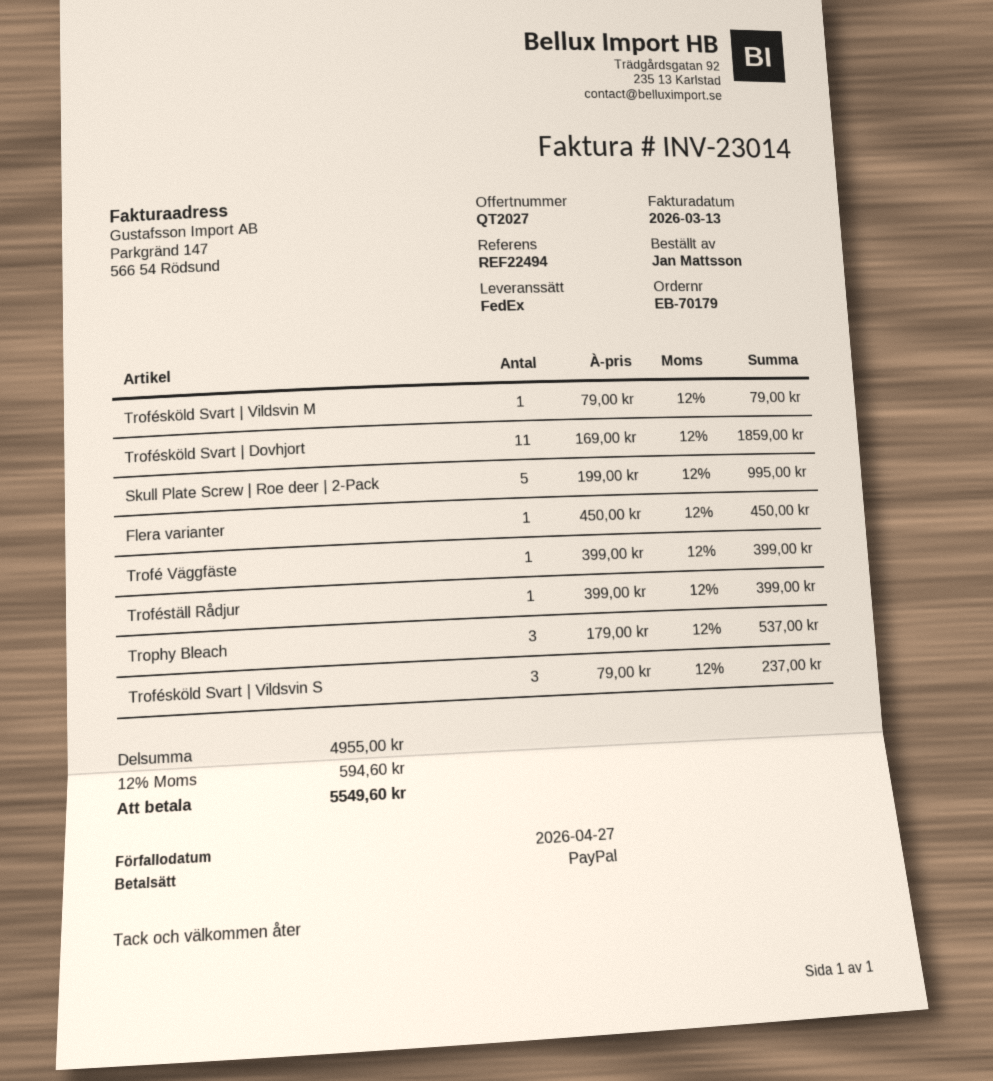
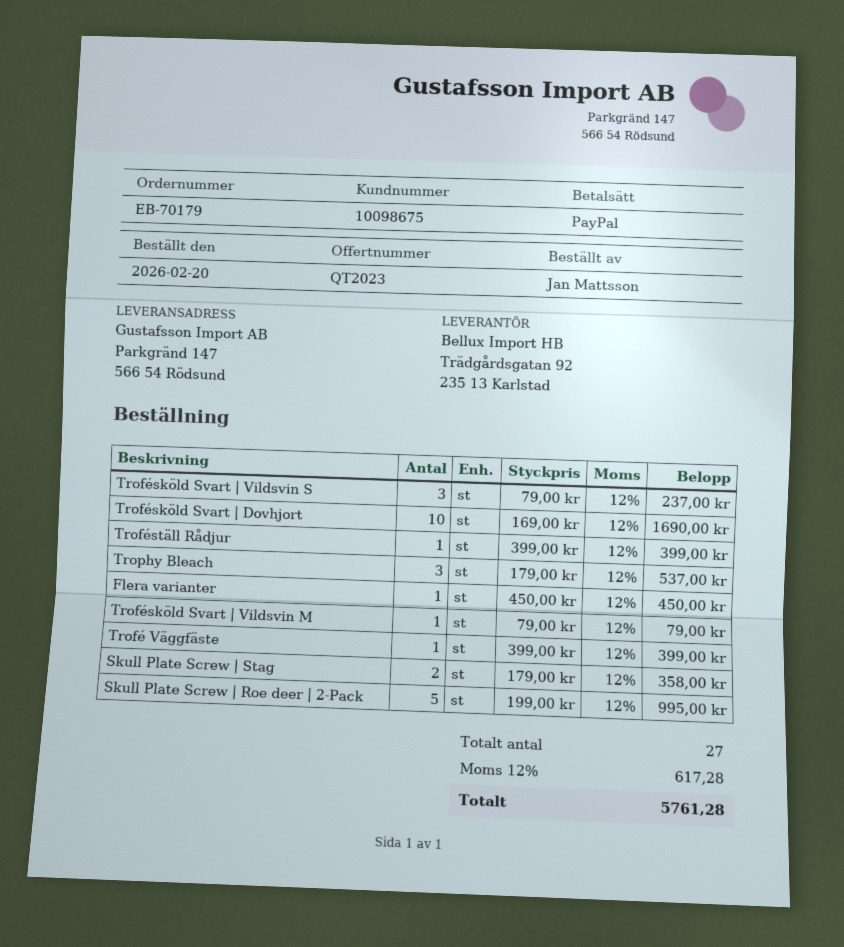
quote number: QT2027 -> QT2023
Trofésköld Svart | Dovhjort: 11 x 169.00 = 1859.00 -> 10 x 169.00 = 1690.00
Skull Plate Screw | Stag: none -> 2 x 179.00 = 358.00
tax: 12% = 594.60 -> 12% = 617.28
total: 5549.60 -> 5761.28

